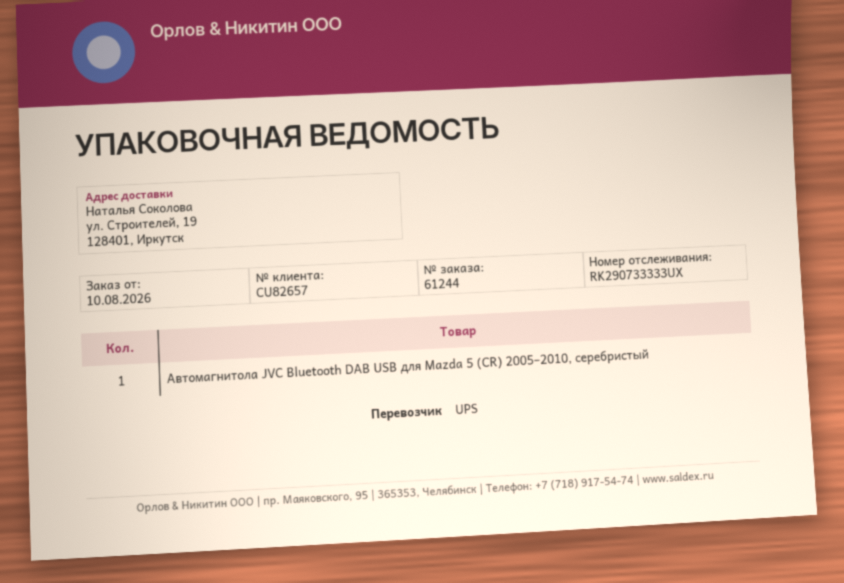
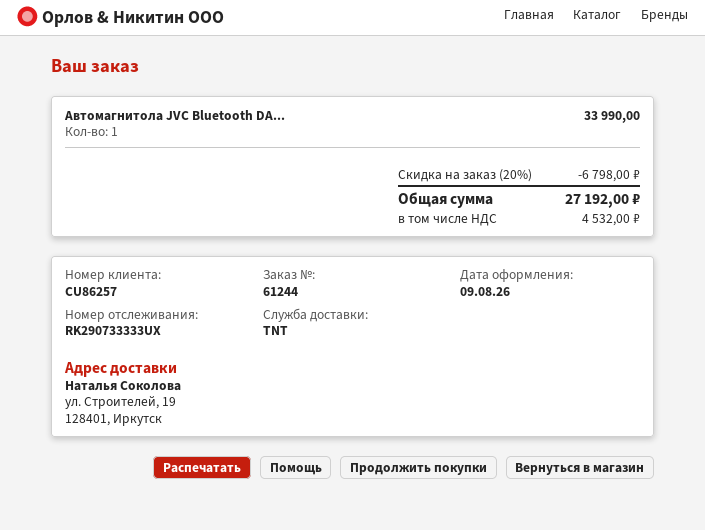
order date: 2026-08-10 -> 2026-08-09
customer number: CU82657 -> CU86257
shipping method: UPS -> TNT

